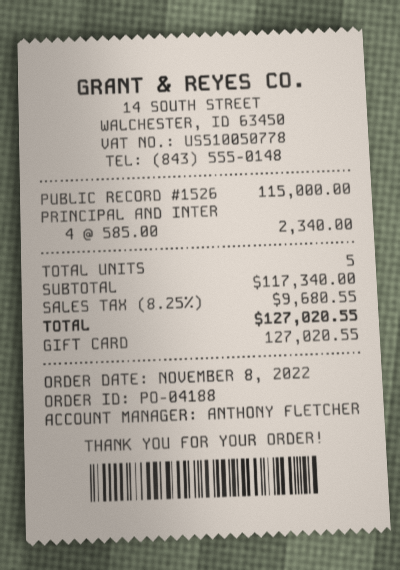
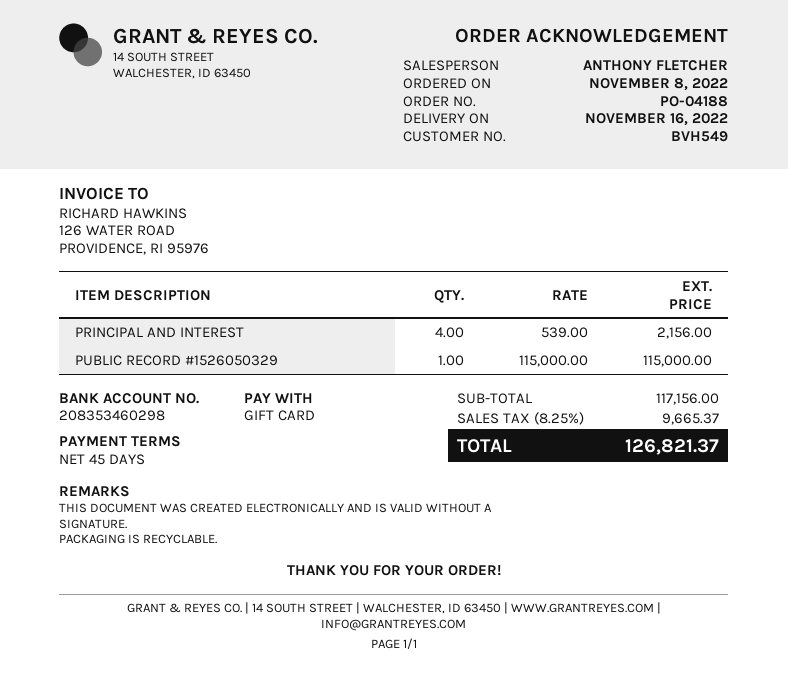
PRINCIPAL AND INTER: 4 x 585.00 = 2340.00 -> 4 x 539.00 = 2156.00
subtotal: 117340.00 -> 117156.00
tax: 8.25% = 9680.55 -> 8.25% = 9665.37
total: 127020.55 -> 126821.37

